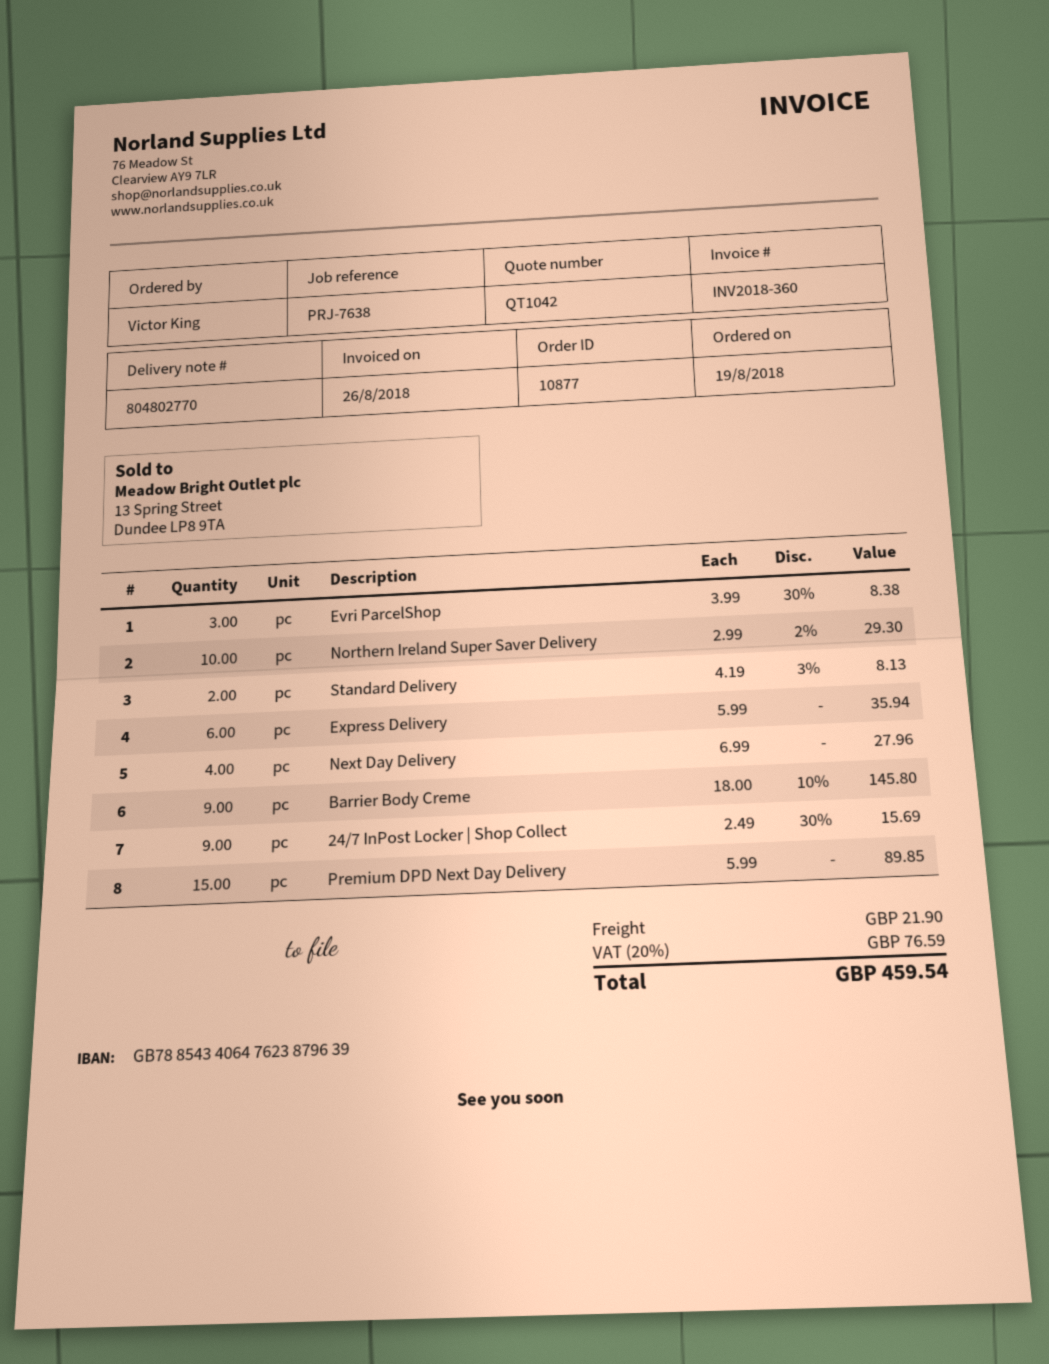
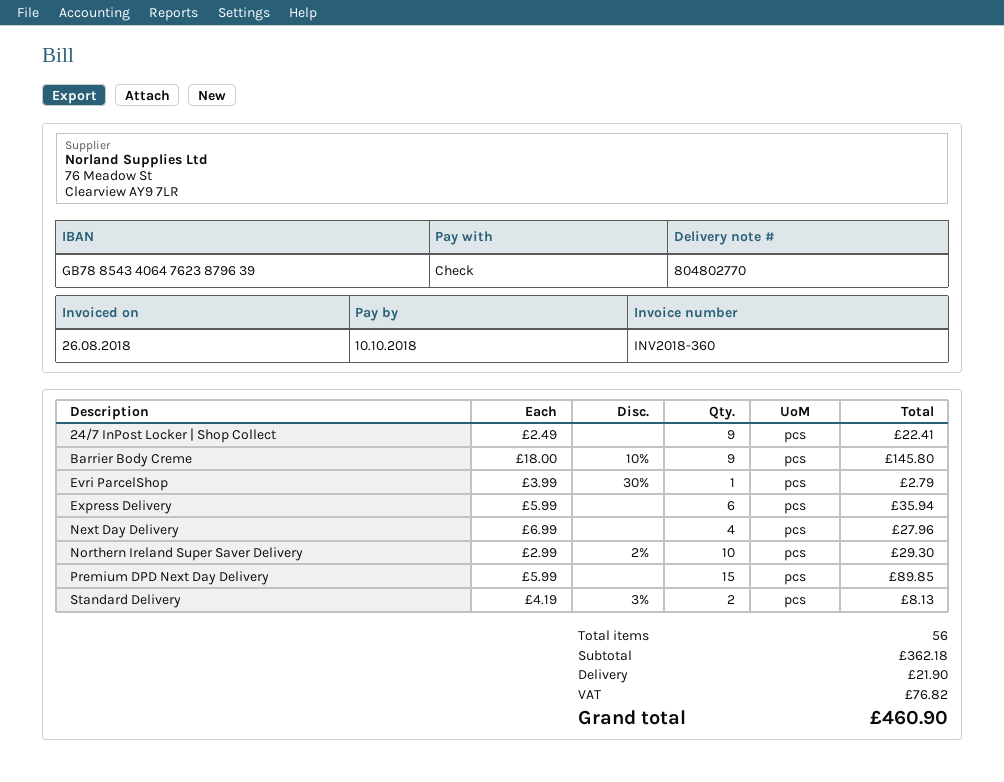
Evri ParcelShop: 3 x 3.99 - 30% = 8.38 -> 1 x 3.99 - 30% = 2.79
24/7 InPost Locker | Shop Collect: 9 x 2.49 - 30% = 15.69 -> 9 x 2.49 = 22.41
tax: 76.59 -> 76.82
total: 459.54 -> 460.90

